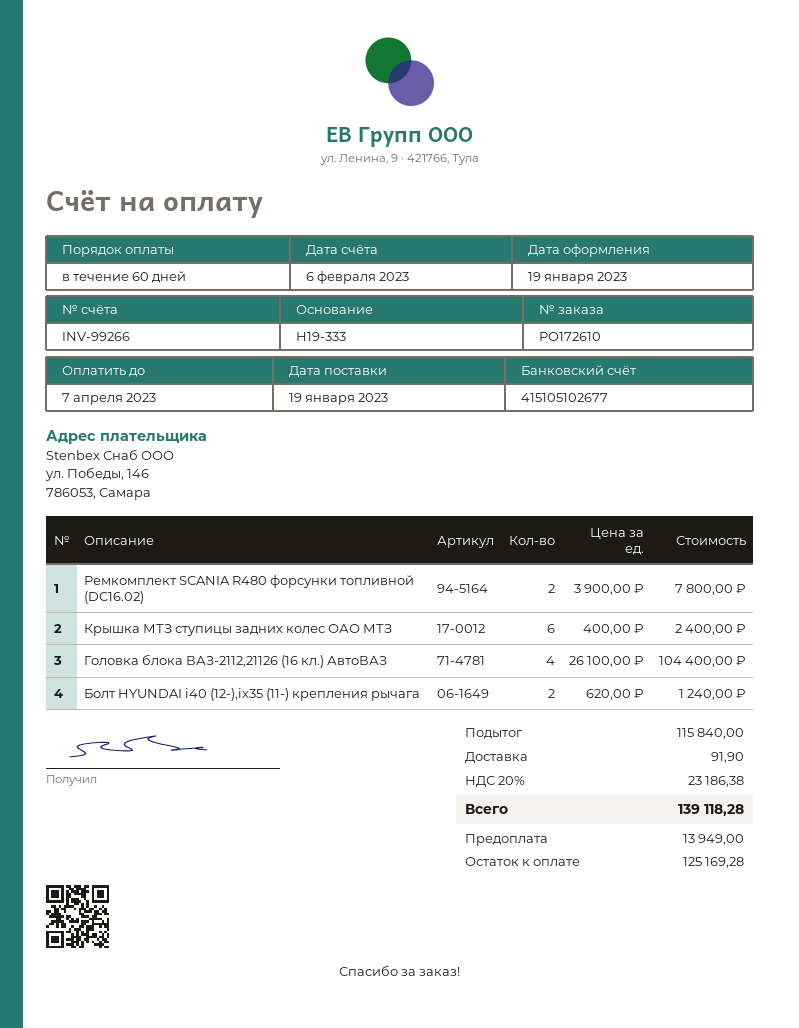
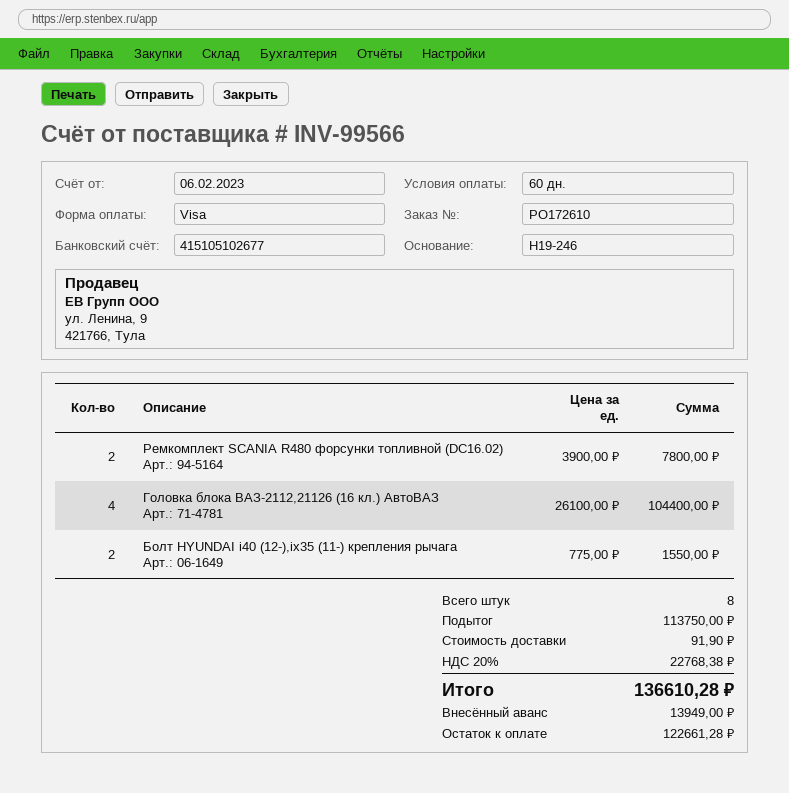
invoice number: INV-99266 -> INV-99566
reference: H19-333 -> H19-246
Крышка МТЗ ступицы задних колес ОАО МТЗ: 6 x 400.00 = 2400.00 -> none
Болт HYUNDAI i40 (12-),ix35 (11-) крепления рычага: 2 x 620.00 = 1240.00 -> 2 x 775.00 = 1550.00
subtotal: 115840.00 -> 113750.00
tax: 20% = 23186.38 -> 20% = 22768.38
total: 139118.28 -> 136610.28
balance: 125169.28 -> 122661.28

